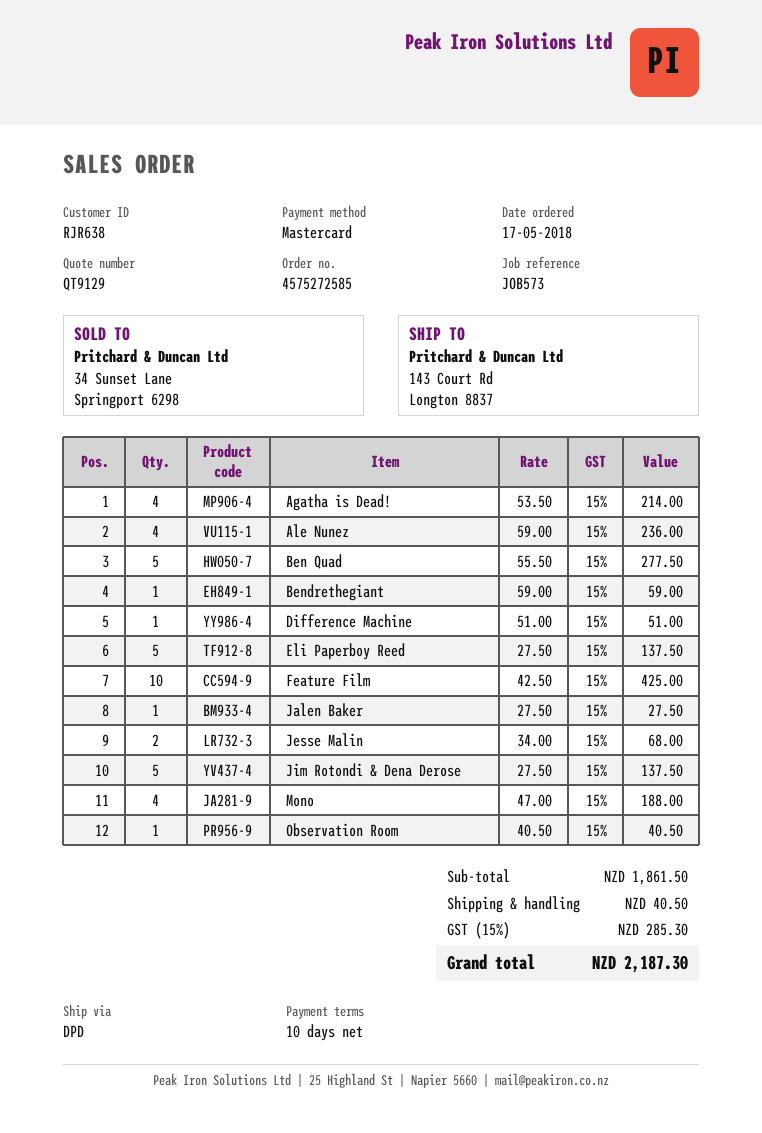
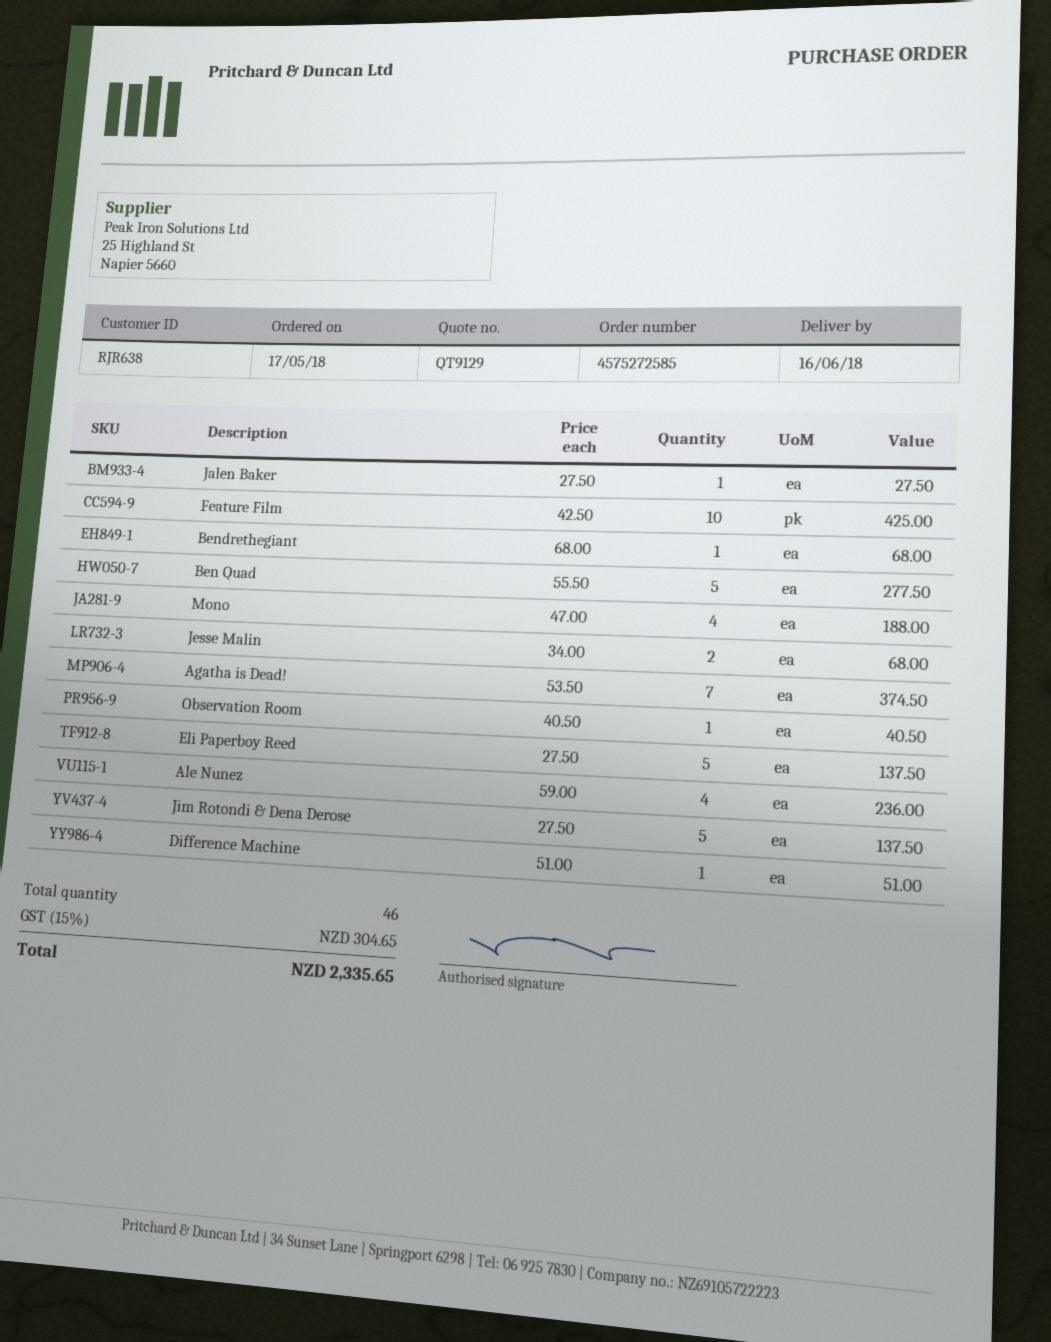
Agatha is Dead!: 4 x 53.50 = 214.00 -> 7 x 53.50 = 374.50
Bendrethegiant: 1 x 59.00 = 59.00 -> 1 x 68.00 = 68.00
shipping: 40.50 -> none
tax: 15% = 285.30 -> 15% = 304.65
total: 2187.30 -> 2335.65

